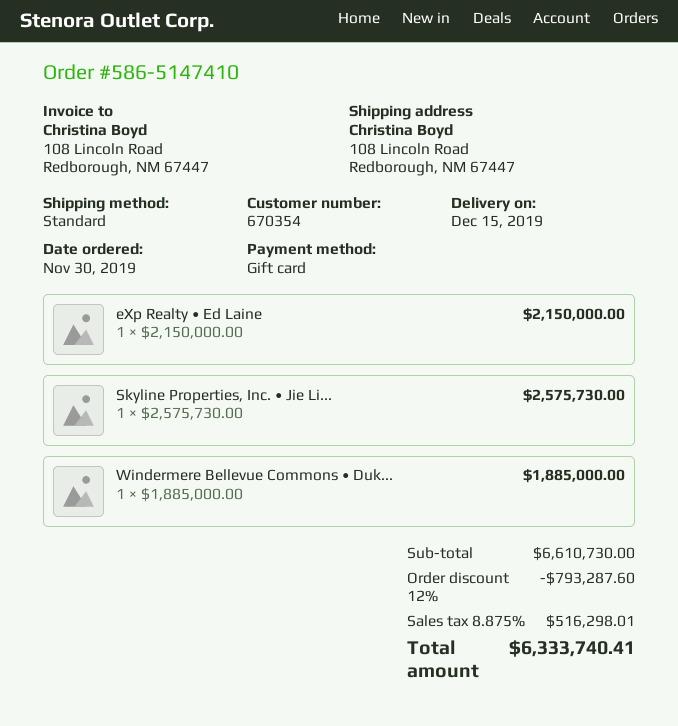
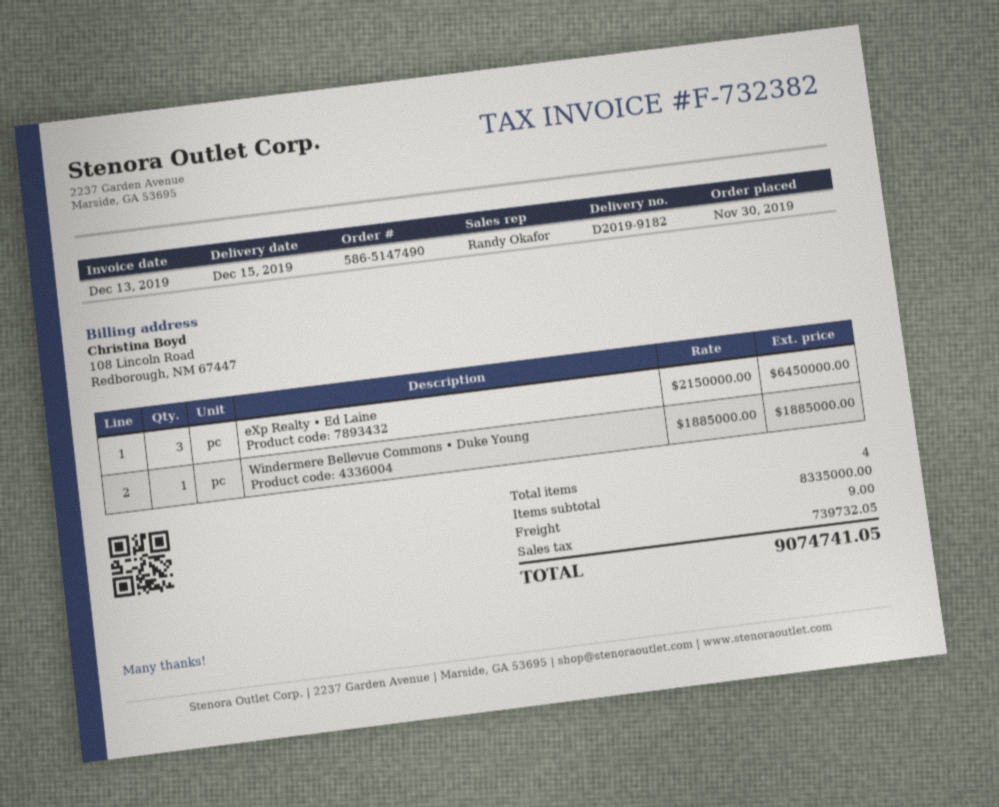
order number: 586-5147410 -> 586-5147490
eXp Realty • Ed Laine: 1 x 2150000.00 = 2150000.00 -> 3 x 2150000.00 = 6450000.00
Skyline Properties, Inc. • Jie Li...: 1 x 2575730.00 = 2575730.00 -> none
subtotal: 6610730.00 -> 8335000.00
discount: 12% = 793287.60 -> none
shipping: none -> 9.00
tax: 516298.01 -> 739732.05
total: 6333740.41 -> 9074741.05

